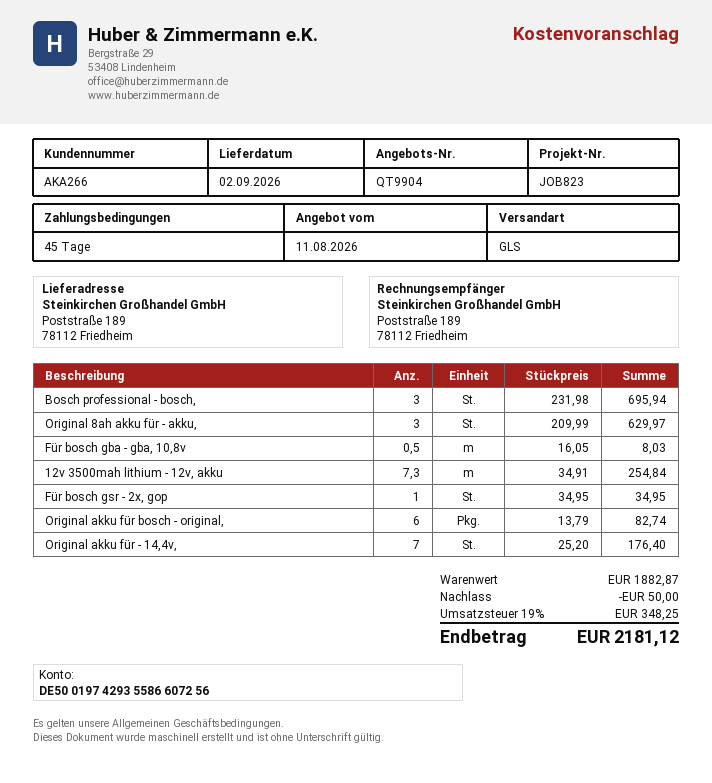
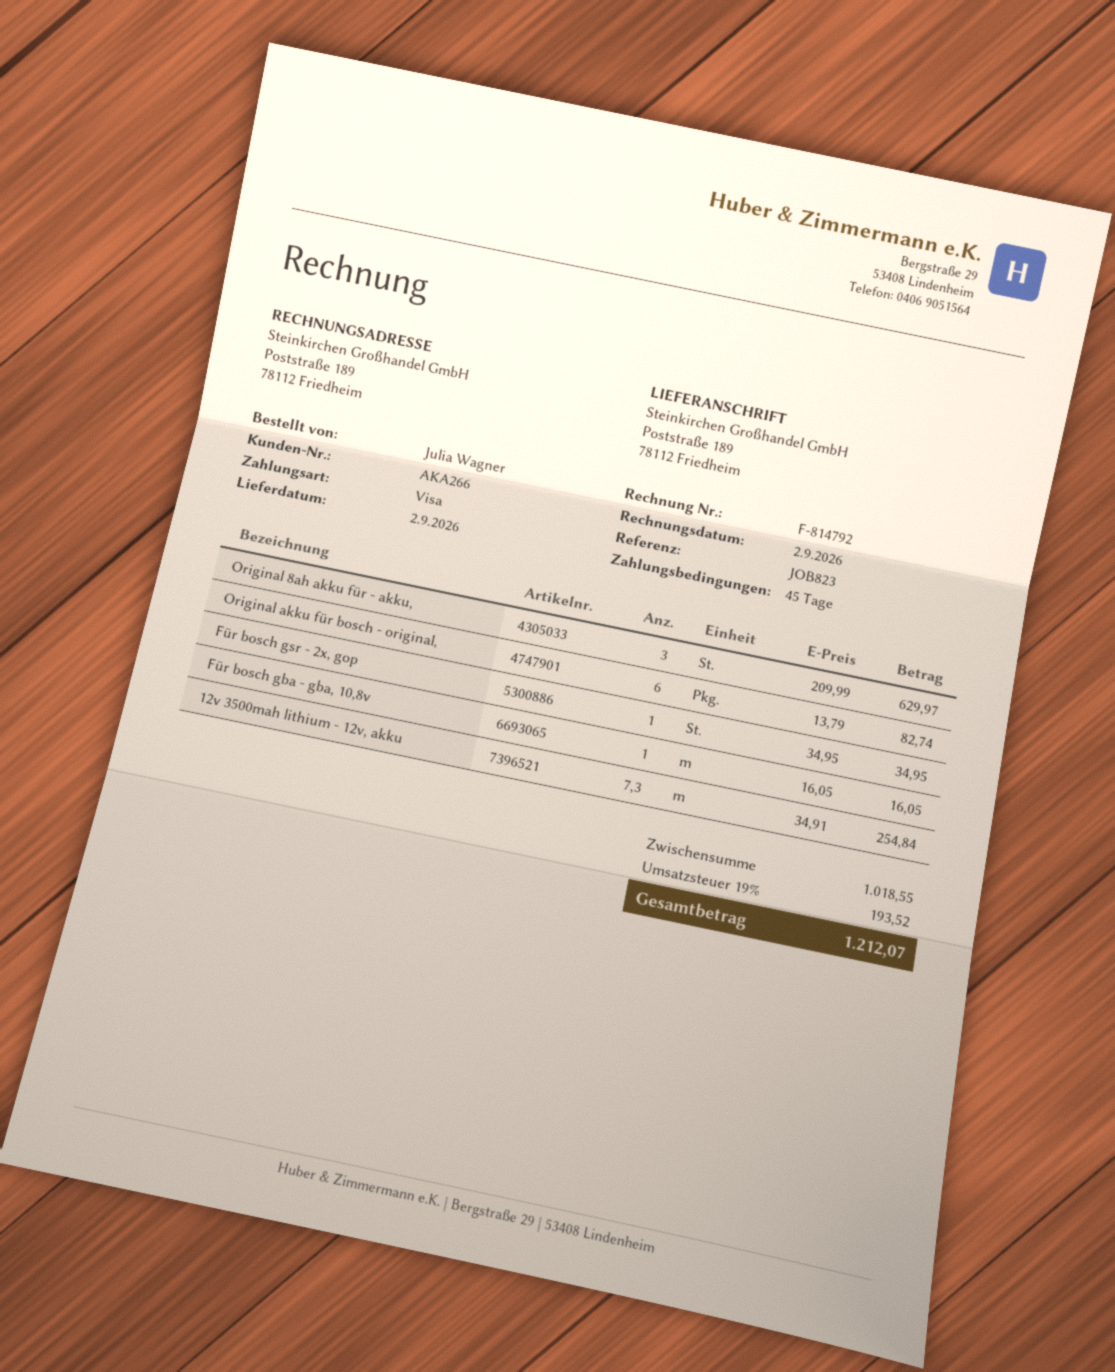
Bosch professional - bosch,: 3 x 231.98 = 695.94 -> none
Für bosch gba - gba, 10,8v: 0.5 x 16.05 = 8.03 -> 1 x 16.05 = 16.05
Original akku für - 14,4v,: 7 x 25.20 = 176.40 -> none
subtotal: 1882.87 -> 1018.55
discount: 50.00 -> none
tax: 19% = 348.25 -> 19% = 193.52
total: 2181.12 -> 1212.07

